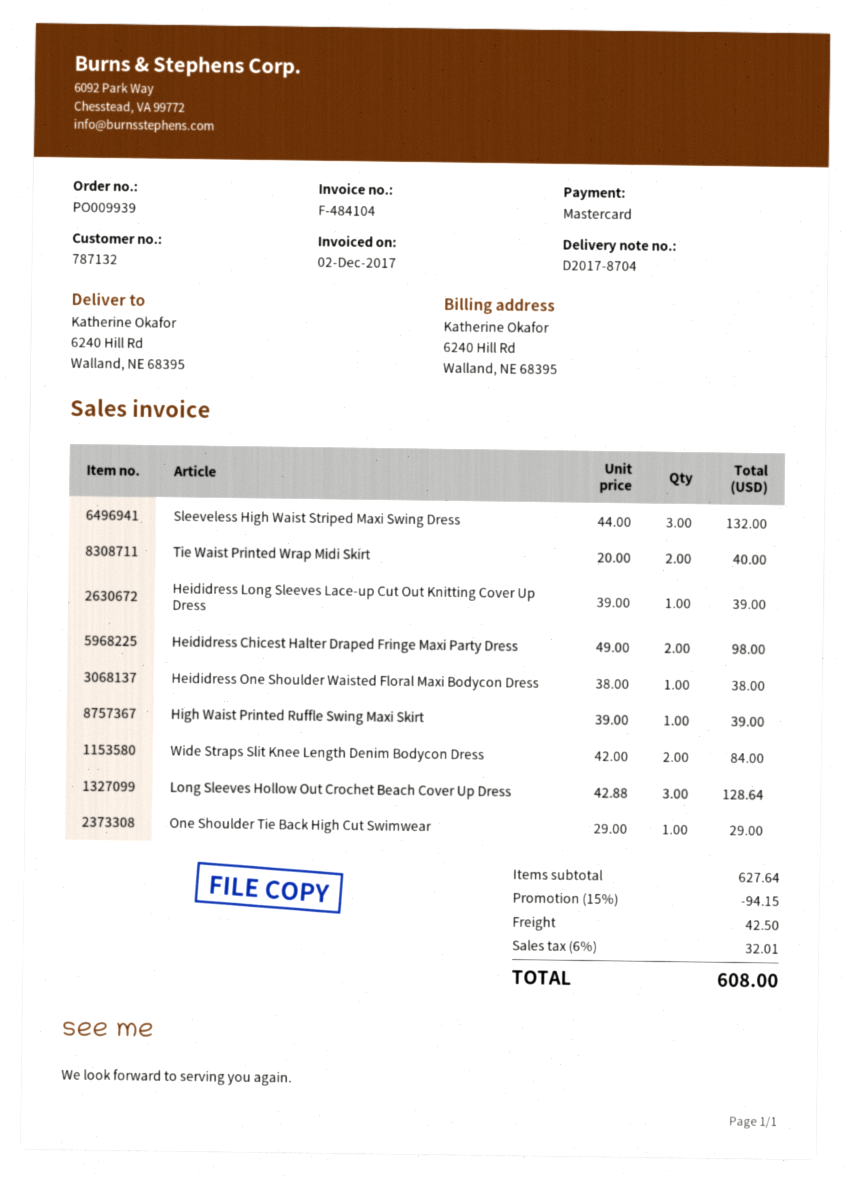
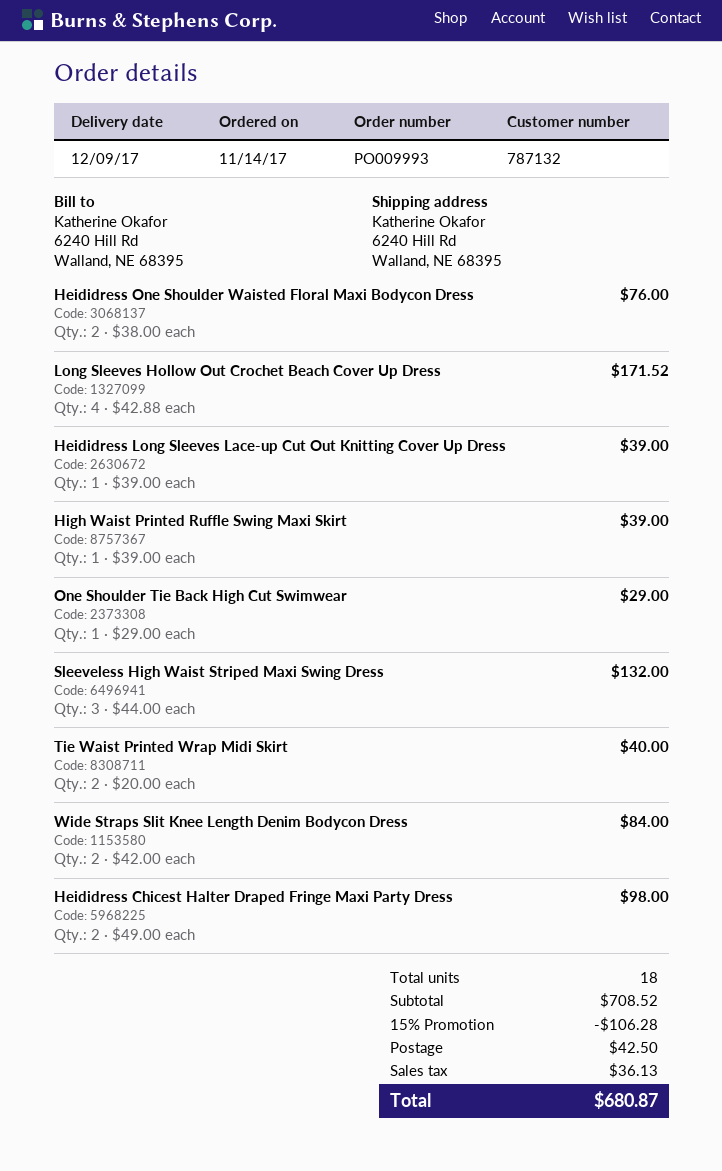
order number: PO009939 -> PO009993
Heididress One Shoulder Waisted Floral Maxi Bodycon Dress: 1 x 38.00 = 38.00 -> 2 x 38.00 = 76.00
Long Sleeves Hollow Out Crochet Beach Cover Up Dress: 3 x 42.88 = 128.64 -> 4 x 42.88 = 171.52
subtotal: 627.64 -> 708.52
discount: 15% = 94.15 -> 15% = 106.28
tax: 32.01 -> 36.13
total: 608.00 -> 680.87

